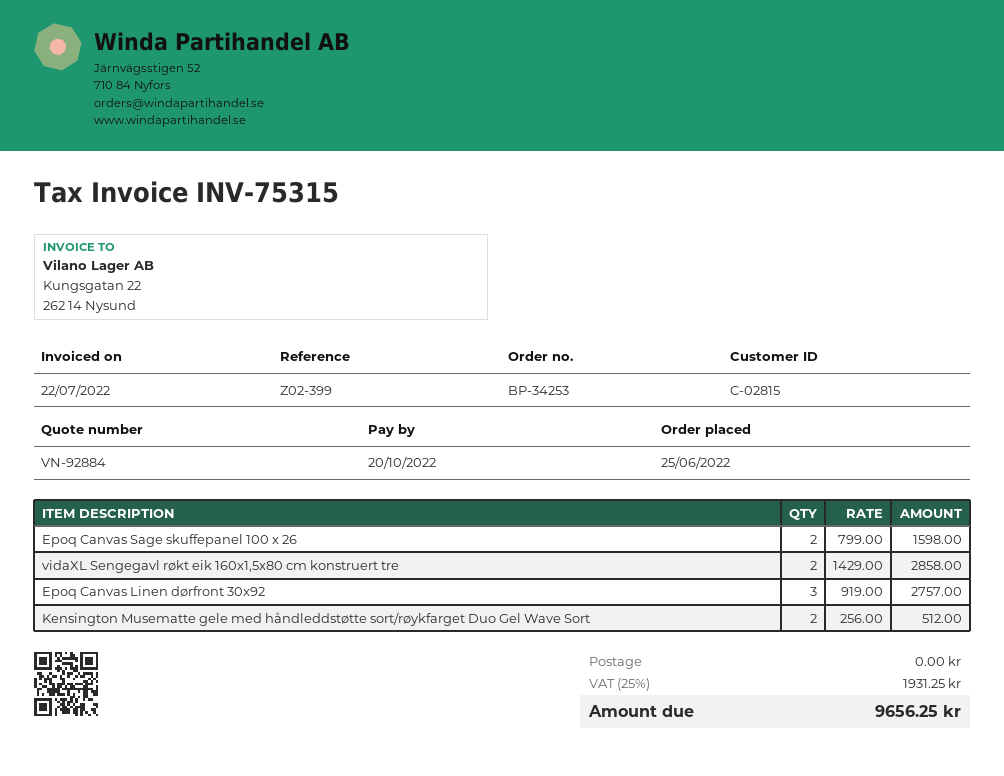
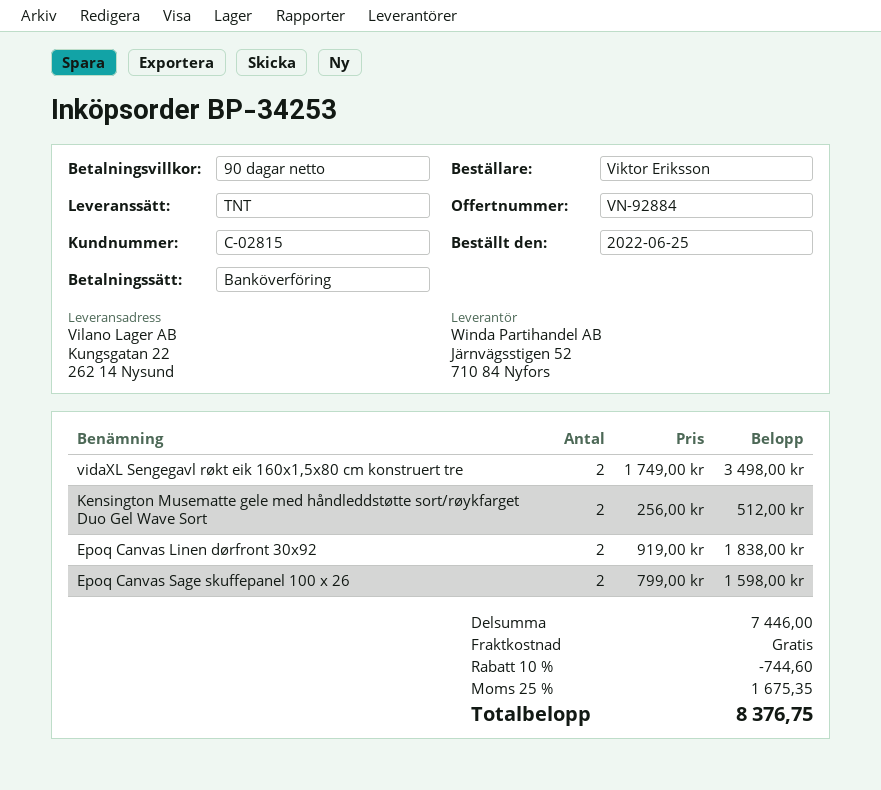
vidaXL Sengegavl røkt eik 160x1,5x80 cm konstruert tre: 2 x 1429.00 = 2858.00 -> 2 x 1749.00 = 3498.00
Epoq Canvas Linen dørfront 30x92: 3 x 919.00 = 2757.00 -> 2 x 919.00 = 1838.00
discount: none -> 10% = 744.60
tax: 25% = 1931.25 -> 25% = 1675.35
total: 9656.25 -> 8376.75

